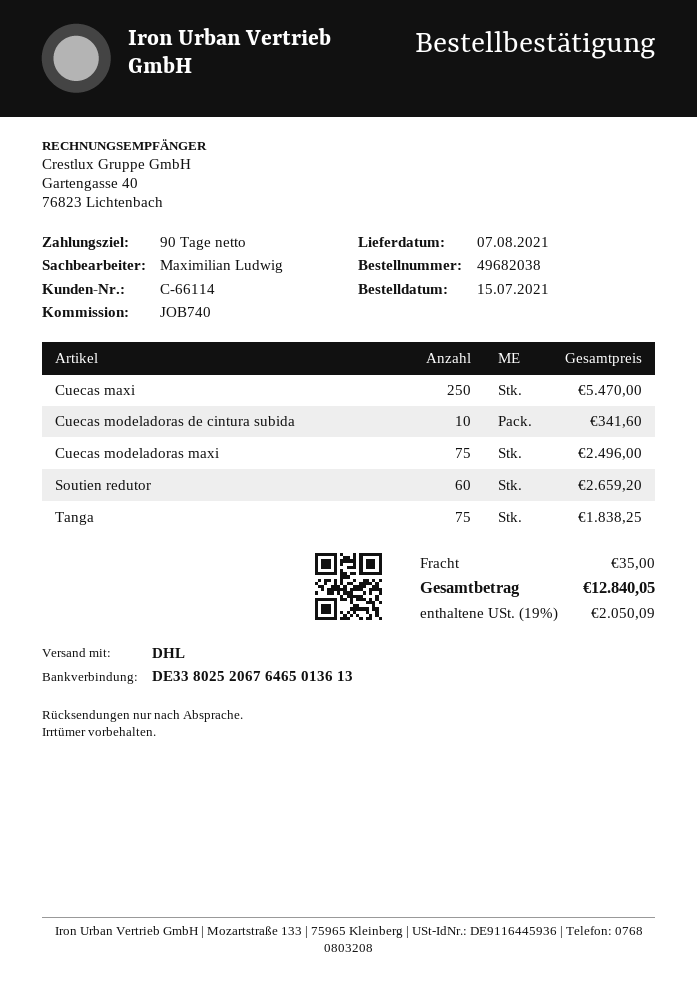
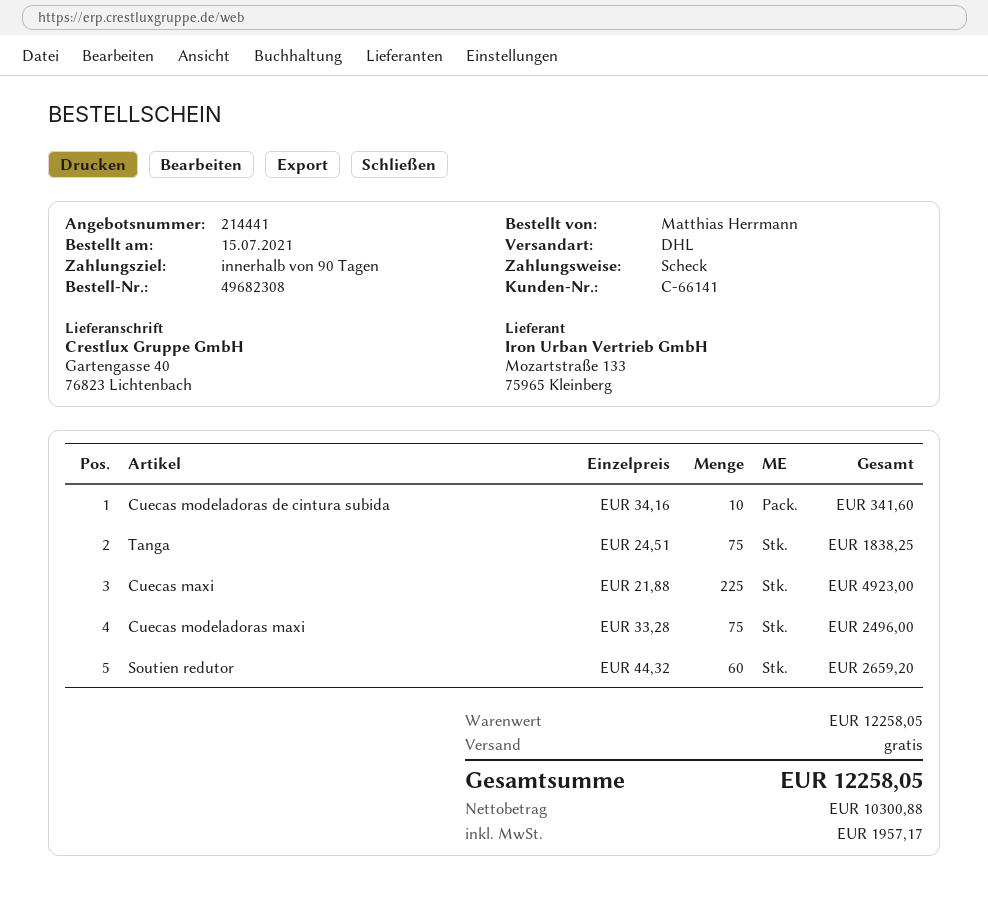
order number: 49682038 -> 49682308
customer number: C-66114 -> C-66141
Cuecas maxi: 250 for 5470.00 -> 225 for 4923.00
shipping: 35.00 -> 0.00
tax: 2050.09 -> 1957.17
total: 12840.05 -> 12258.05

